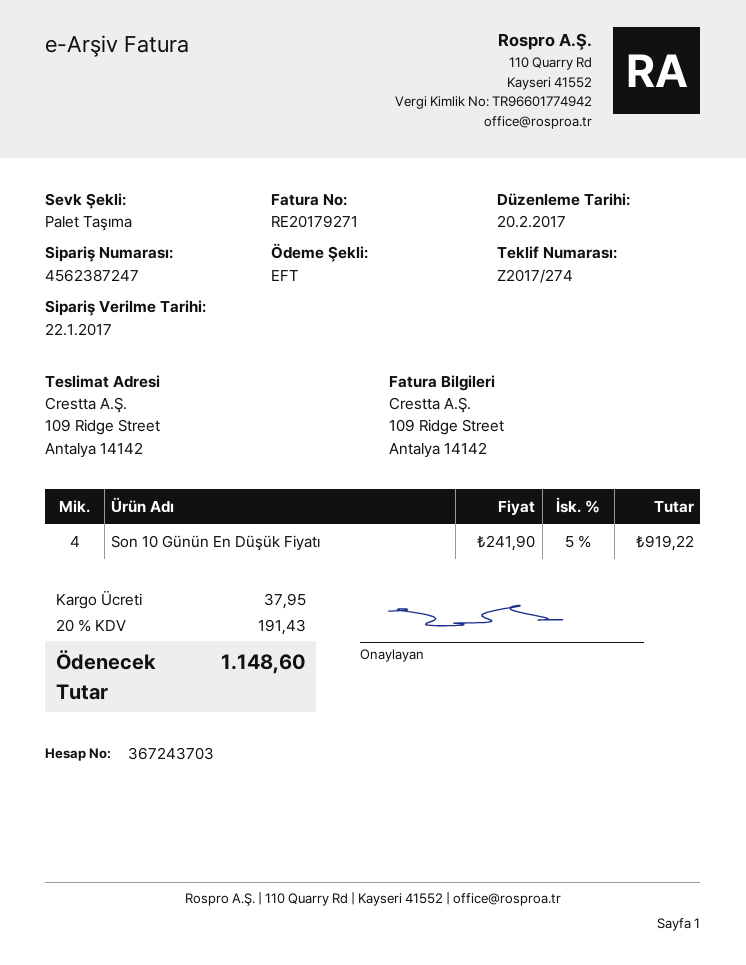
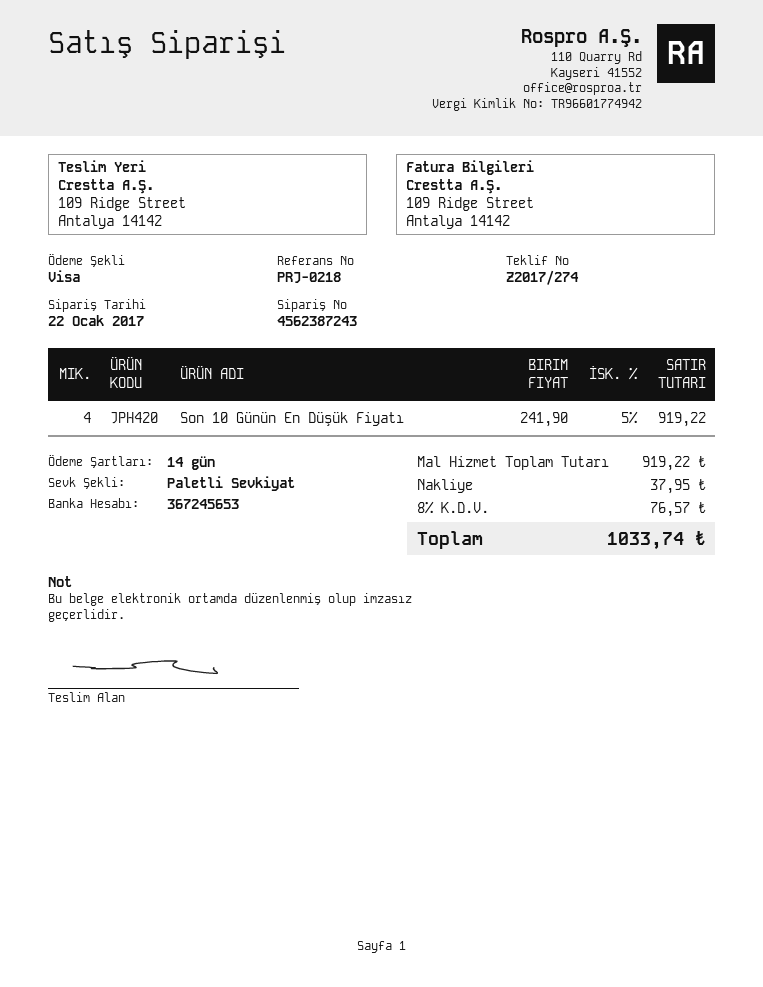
order number: 4562387247 -> 4562387243
payment method: bank transfer -> Visa
bank account: 367243703 -> 367245653
tax: 20% = 191.43 -> 8% = 76.57
total: 1148.60 -> 1033.74

